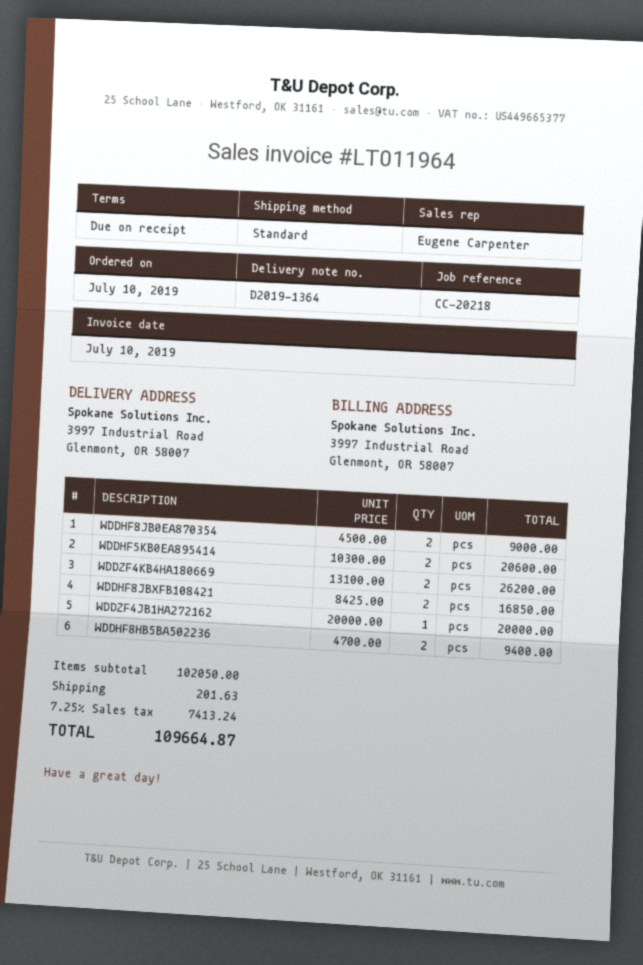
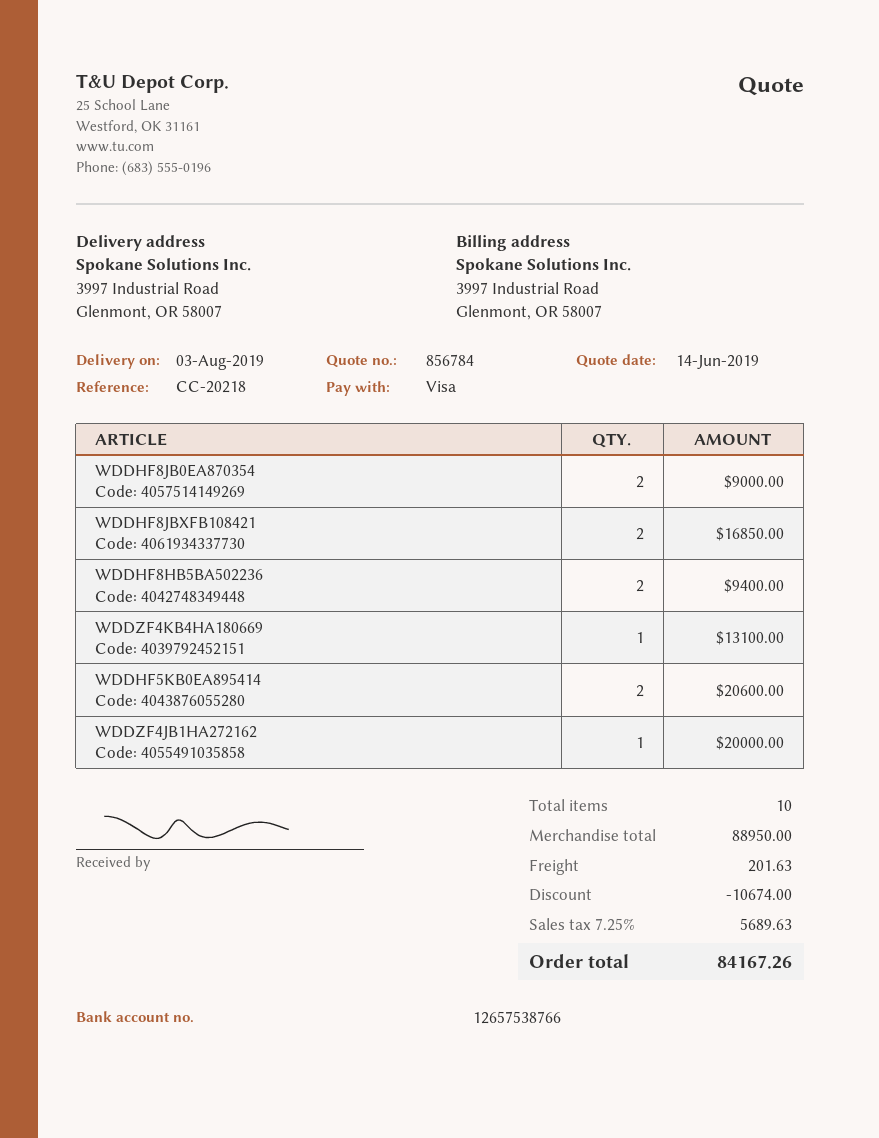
WDDZF4KB4HA180669: 2 for 26200.00 -> 1 for 13100.00
subtotal: 102050.00 -> 88950.00
discount: none -> 10674.00
tax: 7.25% = 7413.24 -> 7.25% = 5689.63
total: 109664.87 -> 84167.26

